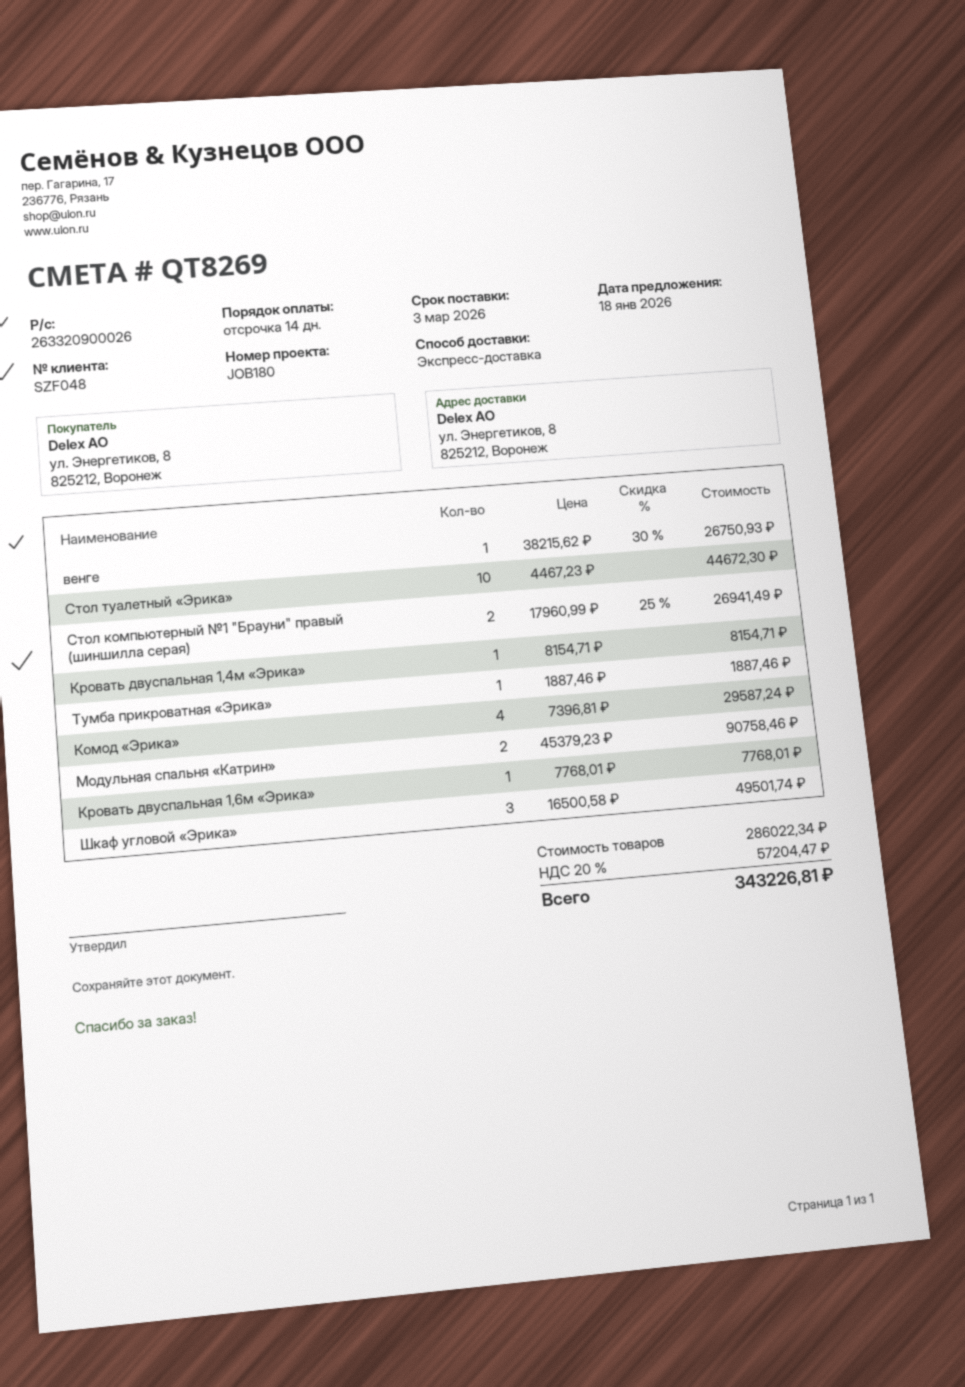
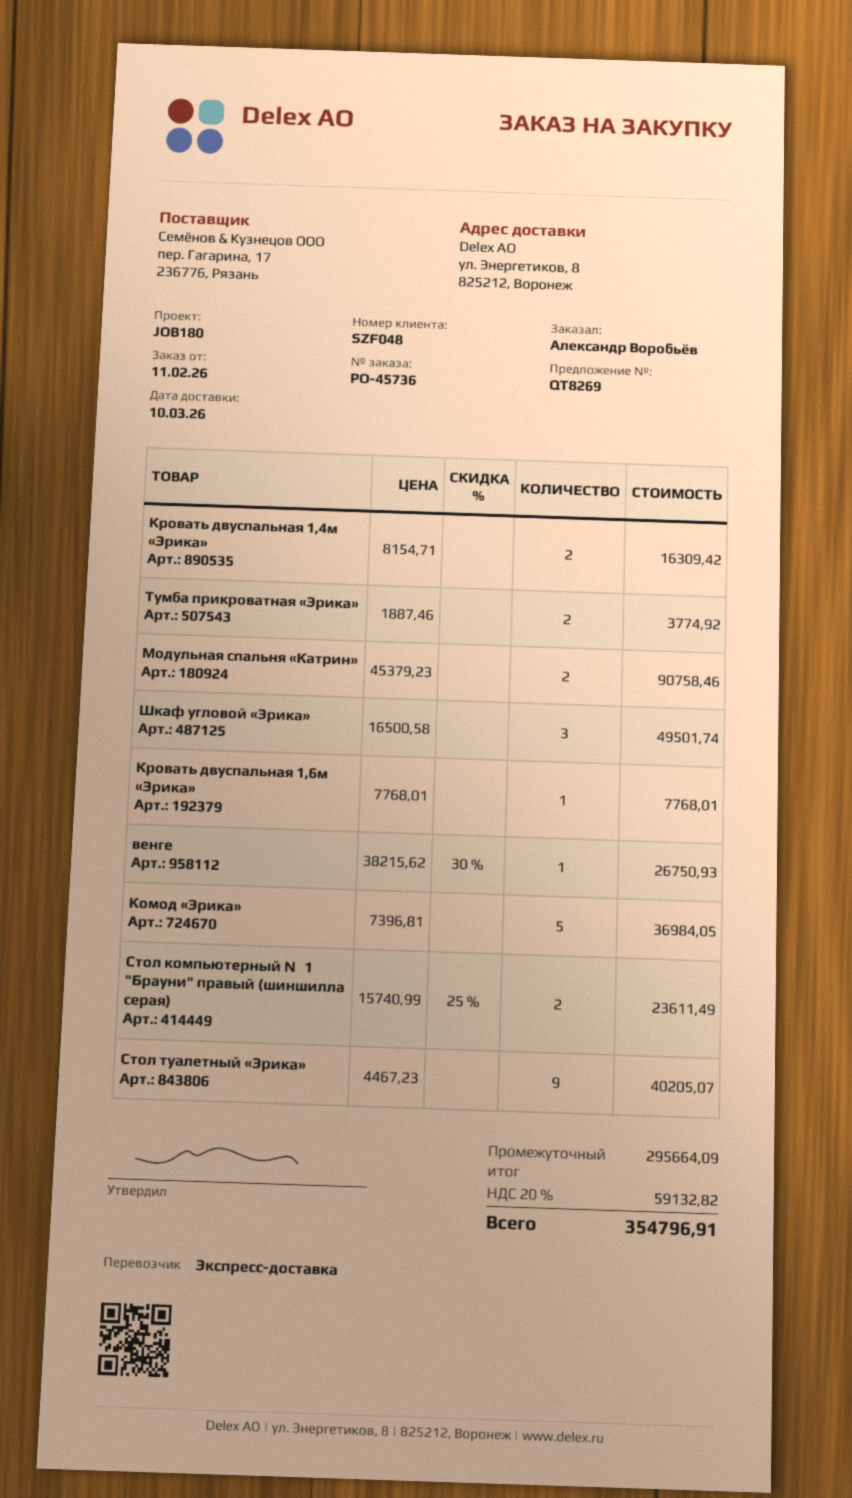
delivery date: 2026-03-03 -> 2026-03-10
Стол туалетный «Эрика»: 10 x 4467.23 = 44672.30 -> 9 x 4467.23 = 40205.07
Стол компьютерный №1 "Брауни" правый (шиншилла серая): 2 x 17960.99 - 25% = 26941.49 -> 2 x 15740.99 - 25% = 23611.49
Кровать двуспальная 1,4м «Эрика»: 1 x 8154.71 = 8154.71 -> 2 x 8154.71 = 16309.42
Тумба прикроватная «Эрика»: 1 x 1887.46 = 1887.46 -> 2 x 1887.46 = 3774.92
Комод «Эрика»: 4 x 7396.81 = 29587.24 -> 5 x 7396.81 = 36984.05
subtotal: 286022.34 -> 295664.09
tax: 20% = 57204.47 -> 20% = 59132.82
total: 343226.81 -> 354796.91

